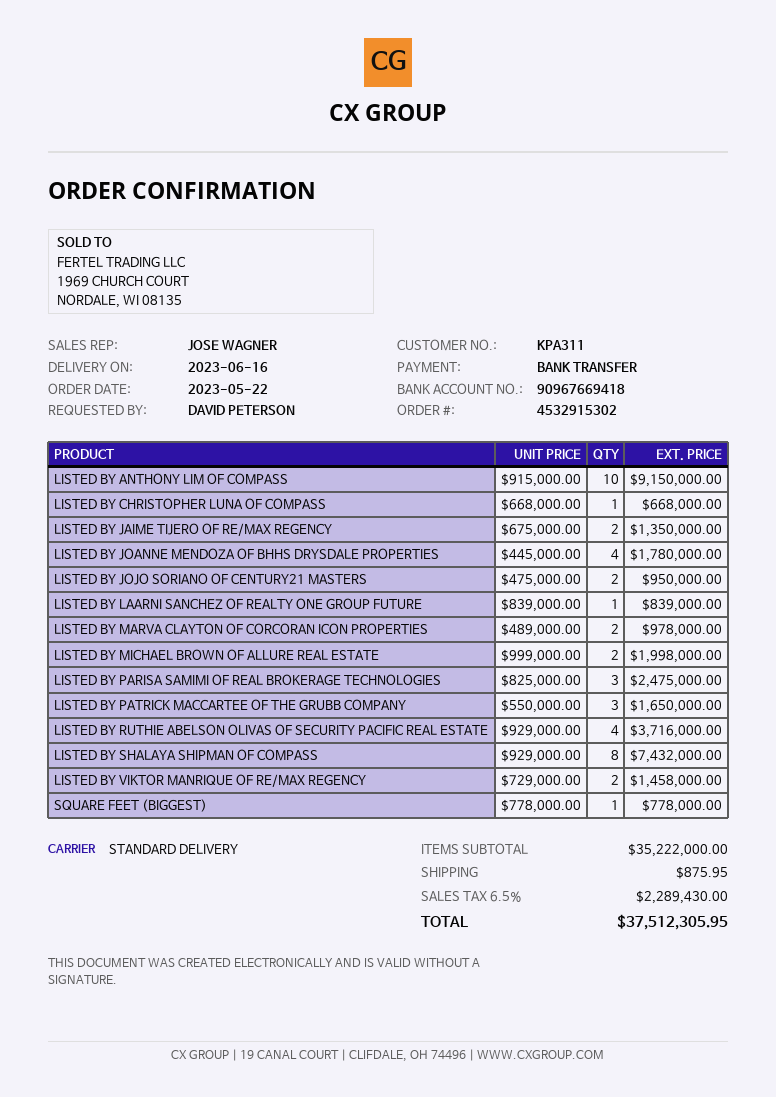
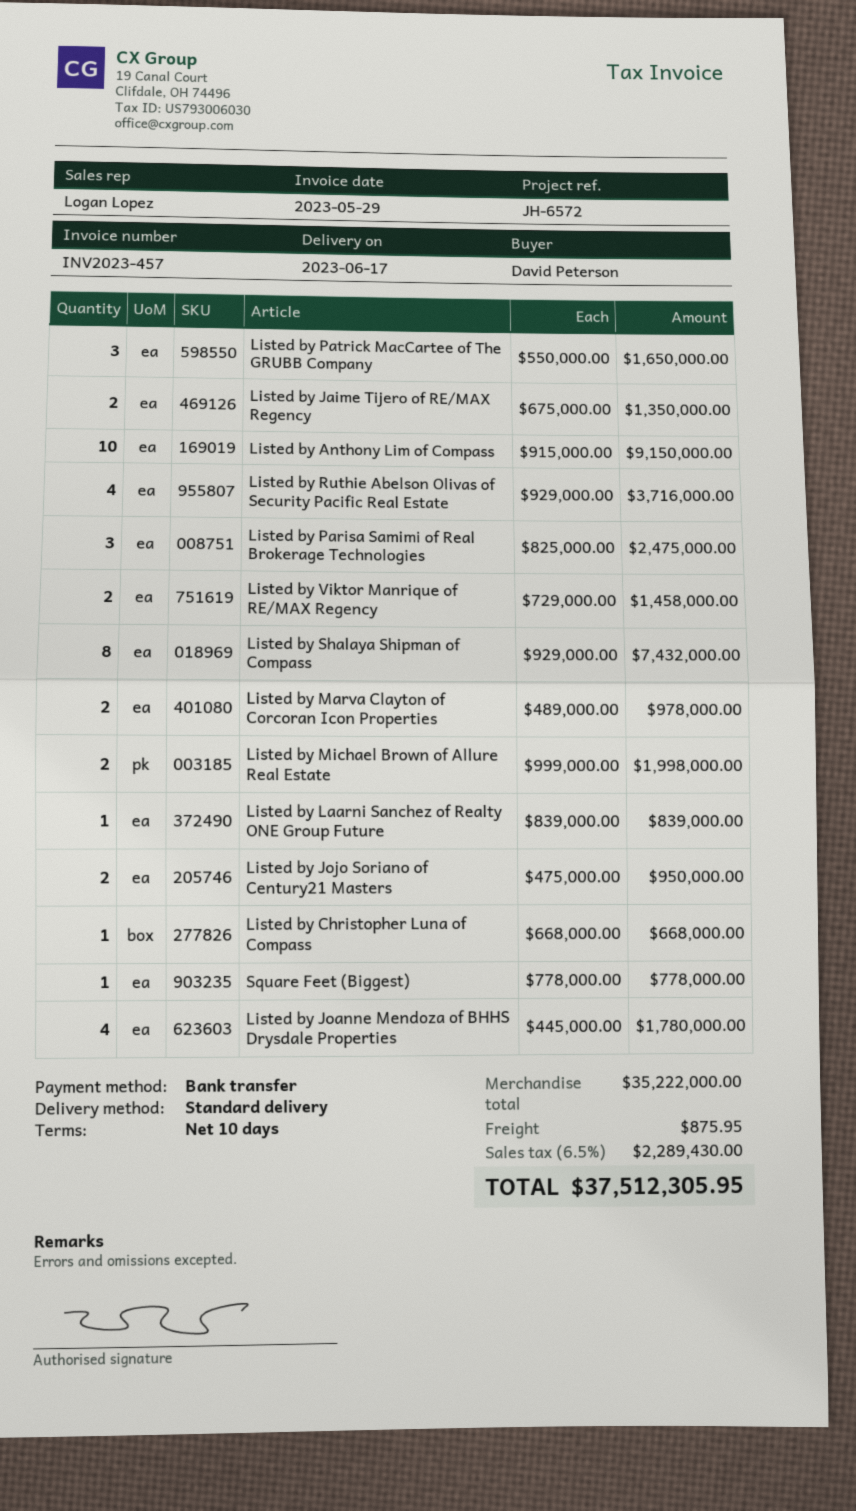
delivery date: 2023-06-16 -> 2023-06-17
sales rep: JOSE WAGNER -> Logan Lopez

